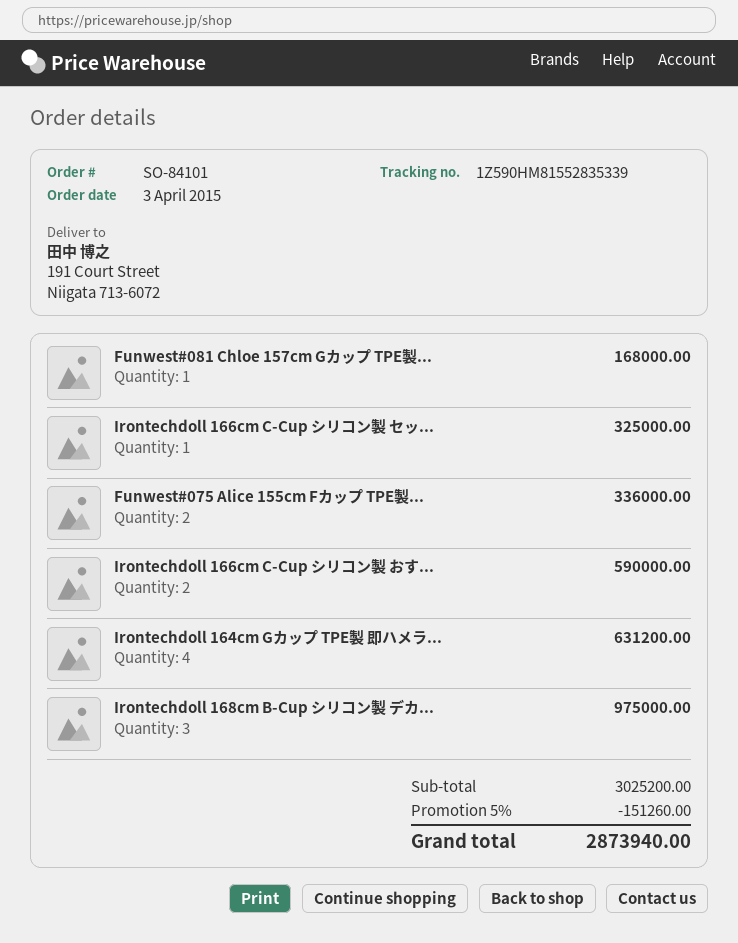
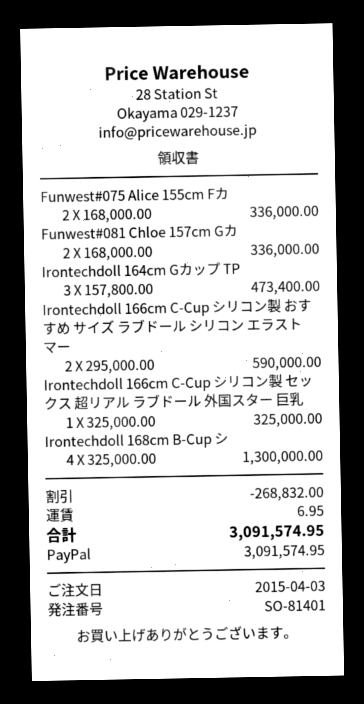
order number: SO-84101 -> SO-81401
Funwest#081 Chloe 157cm Gカップ TPE製...: 1 for 168000.00 -> 2 for 336000.00
Irontechdoll 164cm Gカップ TPE製 即ハメラ...: 4 for 631200.00 -> 3 for 473400.00
Irontechdoll 168cm B-Cup シリコン製 デカ...: 3 for 975000.00 -> 4 for 1300000.00
discount: 151260.00 -> 268832.00
shipping: none -> 6.95
total: 2873940.00 -> 3091574.95

